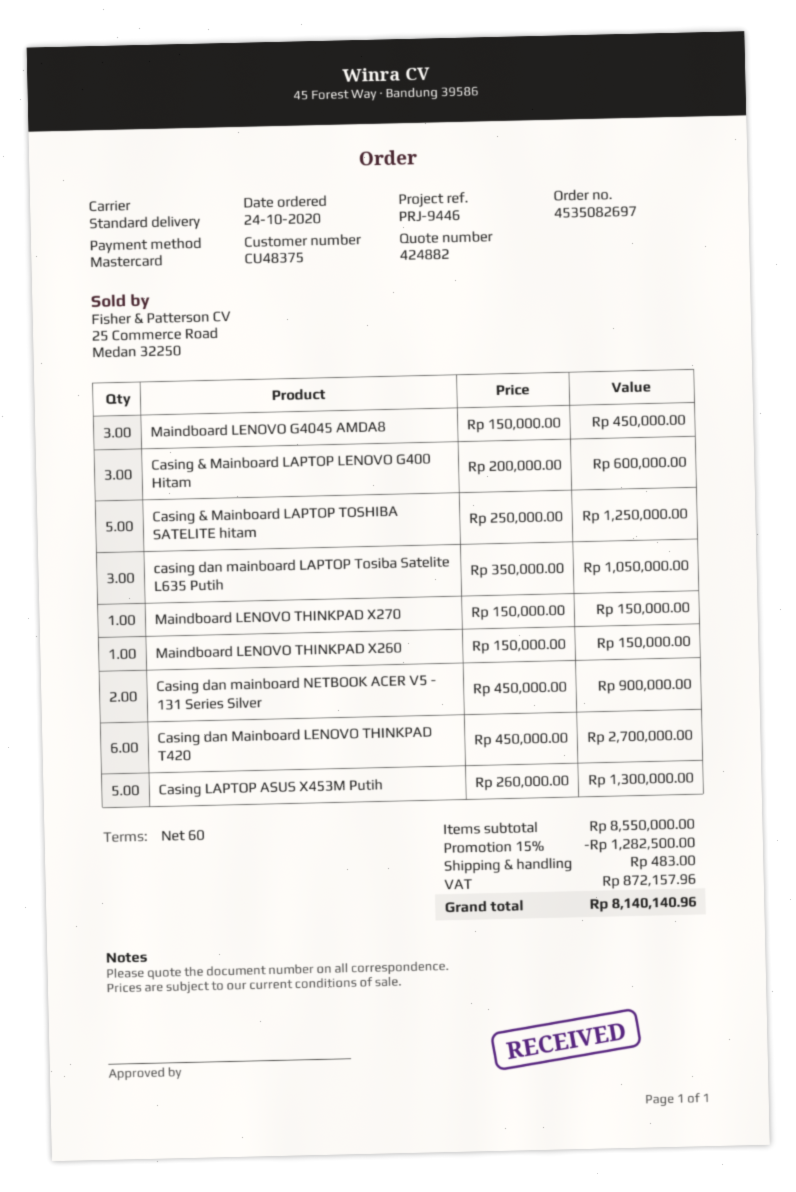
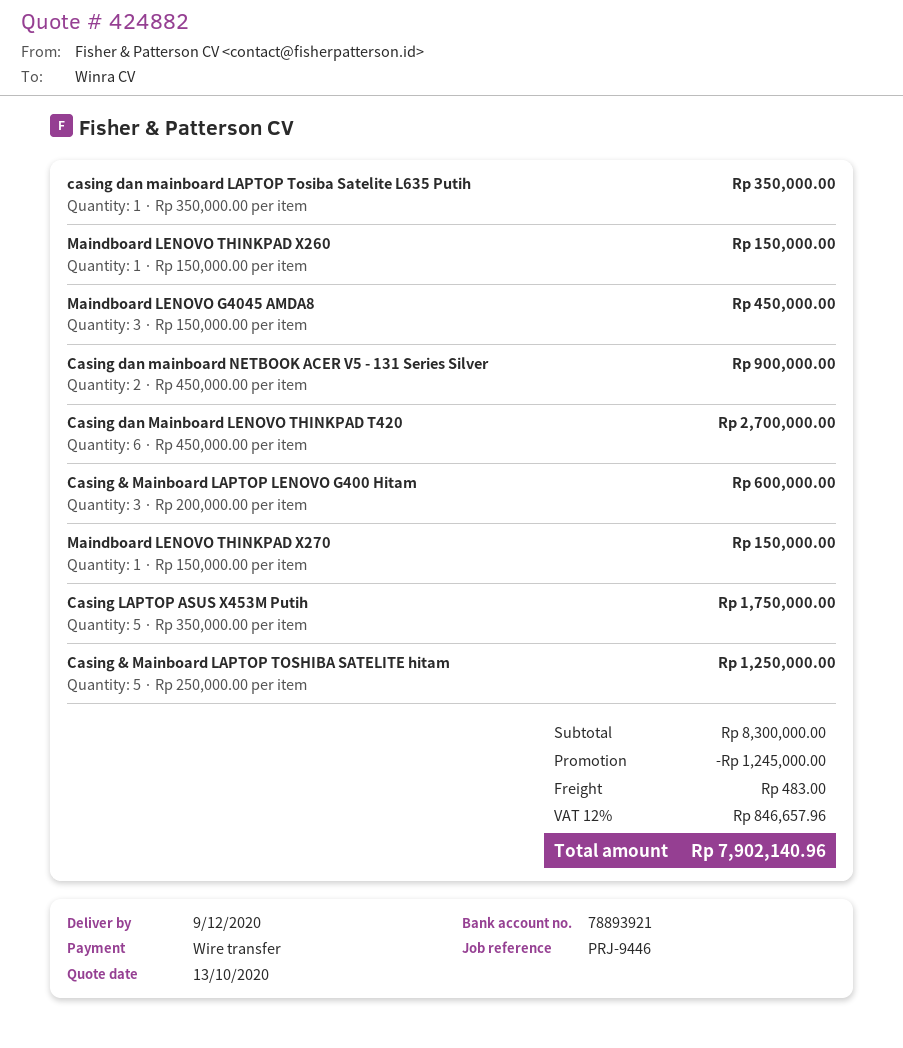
payment method: Mastercard -> bank transfer
casing dan mainboard LAPTOP Tosiba Satelite L635 Putih: 3 x 350000.00 = 1050000.00 -> 1 x 350000.00 = 350000.00
Casing LAPTOP ASUS X453M Putih: 5 x 260000.00 = 1300000.00 -> 5 x 350000.00 = 1750000.00
subtotal: 8550000.00 -> 8300000.00
discount: 1282500.00 -> 1245000.00
tax: 872157.96 -> 846657.96
total: 8140140.96 -> 7902140.96

